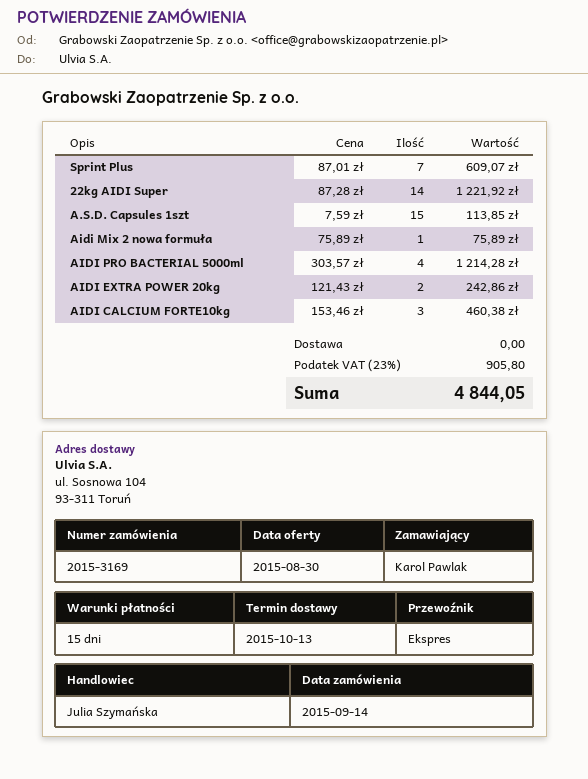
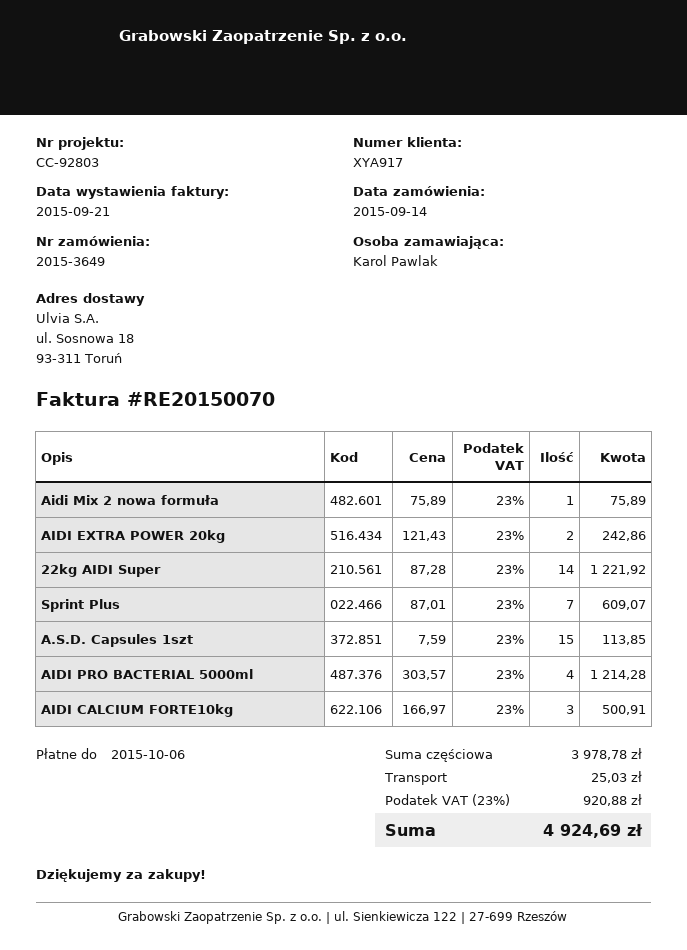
order number: 2015-3169 -> 2015-3649
ship to: ul. Sosnowa 104, 93-311 Toruń -> ul. Sosnowa 18, 93-311 Toruń
AIDI CALCIUM FORTE10kg: 3 x 153.46 = 460.38 -> 3 x 166.97 = 500.91
shipping: 0.00 -> 25.03
tax: 23% = 905.80 -> 23% = 920.88
total: 4844.05 -> 4924.69

